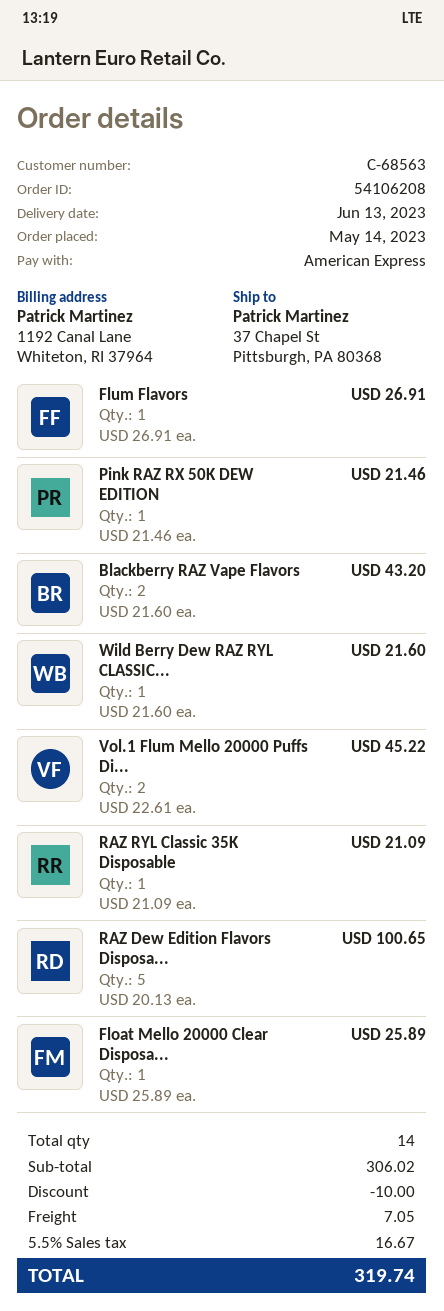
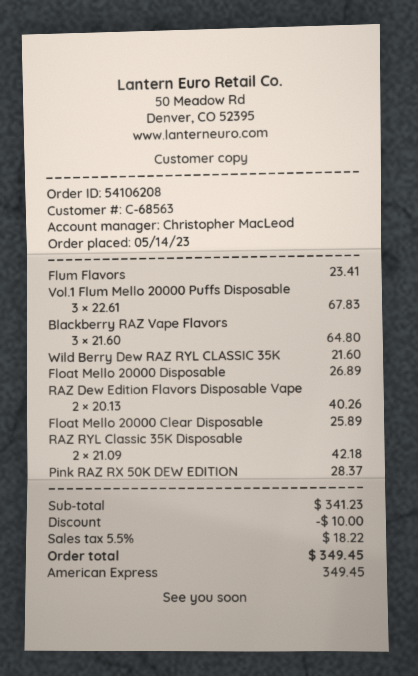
Flum Flavors: 1 x 26.91 = 26.91 -> 1 x 23.41 = 23.41
Pink RAZ RX 50K DEW EDITION: 1 x 21.46 = 21.46 -> 1 x 28.37 = 28.37
Blackberry RAZ Vape Flavors: 2 x 21.60 = 43.20 -> 3 x 21.60 = 64.80
Vol.1 Flum Mello 20000 Puffs Di...: 2 x 22.61 = 45.22 -> 3 x 22.61 = 67.83
RAZ RYL Classic 35K Disposable: 1 x 21.09 = 21.09 -> 2 x 21.09 = 42.18
RAZ Dew Edition Flavors Disposa...: 5 x 20.13 = 100.65 -> 2 x 20.13 = 40.26
Float Mello 20000 Disposable: none -> 1 x 26.89 = 26.89
subtotal: 306.02 -> 341.23
shipping: 7.05 -> none
tax: 5.5% = 16.67 -> 5.5% = 18.22
total: 319.74 -> 349.45

